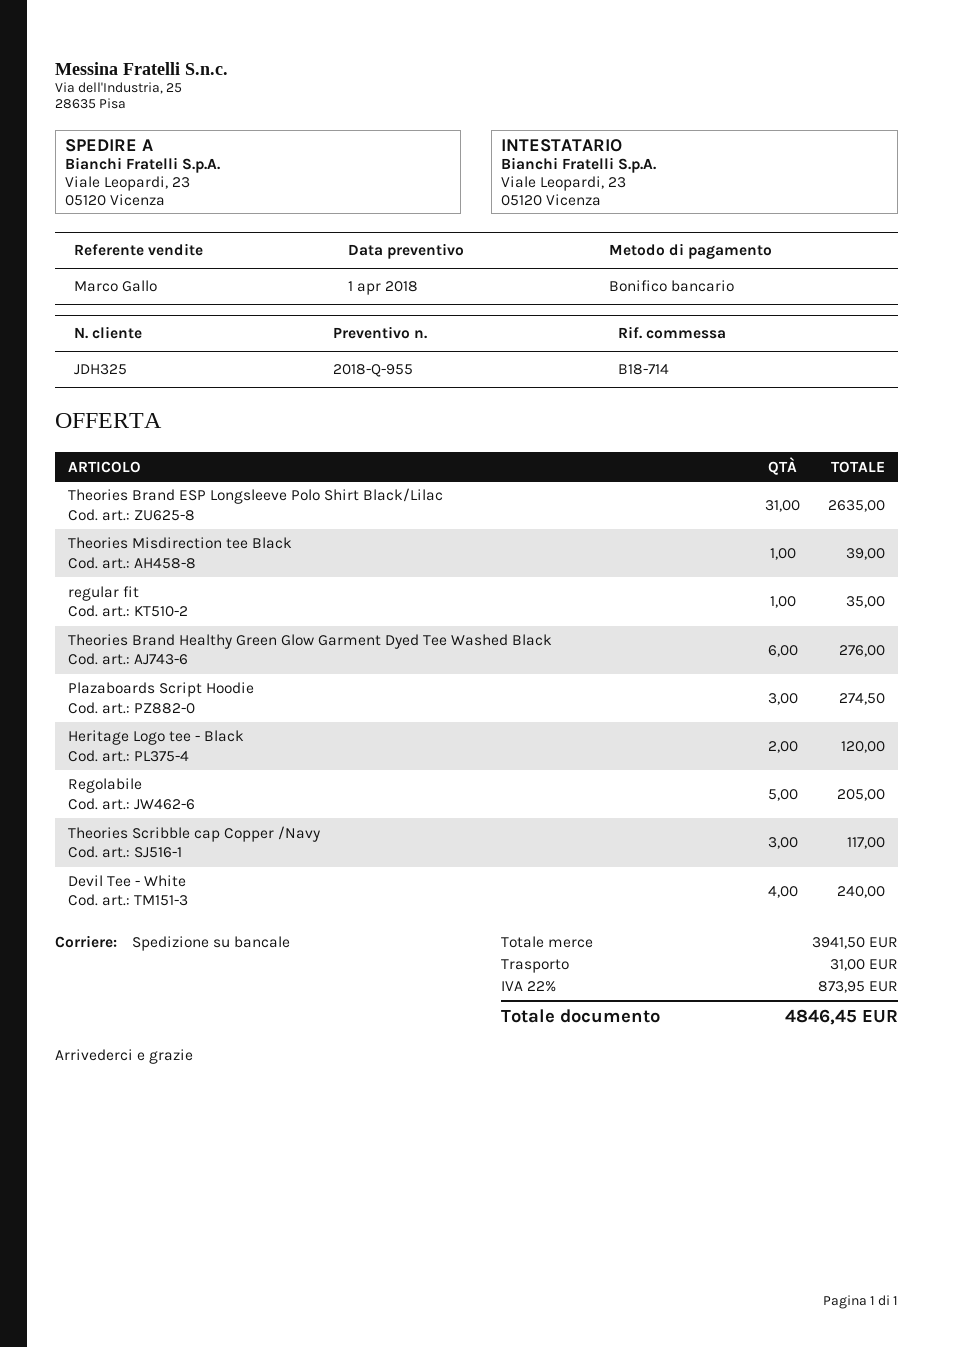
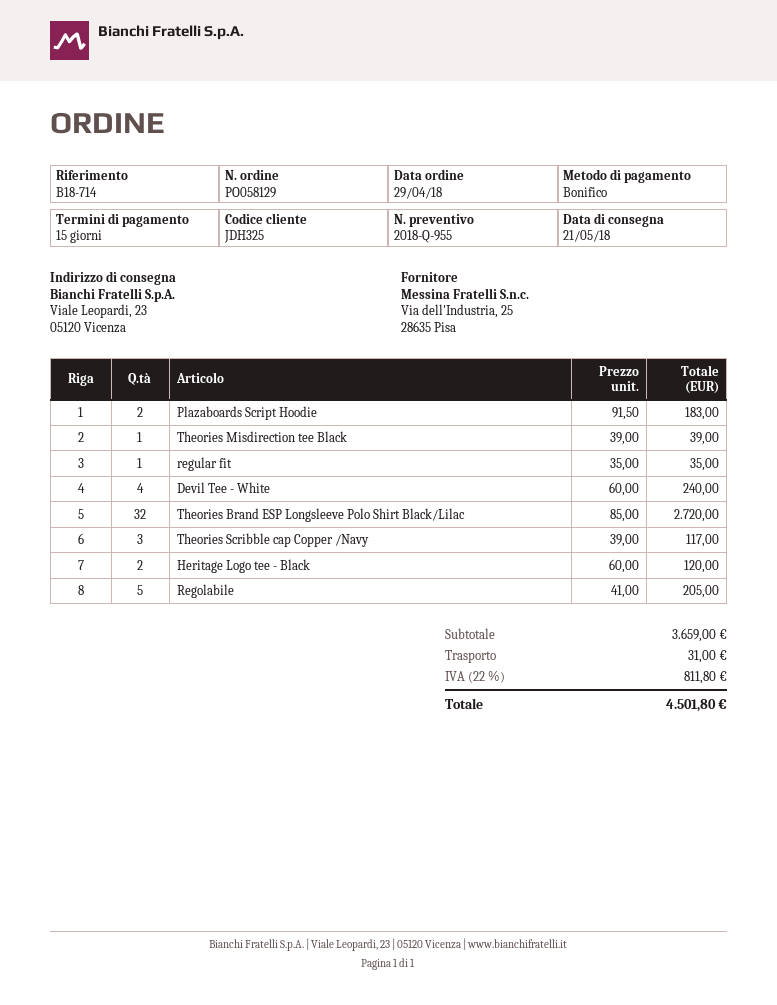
Theories Brand ESP Longsleeve Polo Shirt Black/Lilac: 31 for 2635.00 -> 32 for 2720.00
Theories Brand Healthy Green Glow Garment Dyed Tee Washed Black: 6 for 276.00 -> none
Plazaboards Script Hoodie: 3 for 274.50 -> 2 for 183.00
subtotal: 3941.50 -> 3659.00
tax: 22% = 873.95 -> 22% = 811.80
total: 4846.45 -> 4501.80

